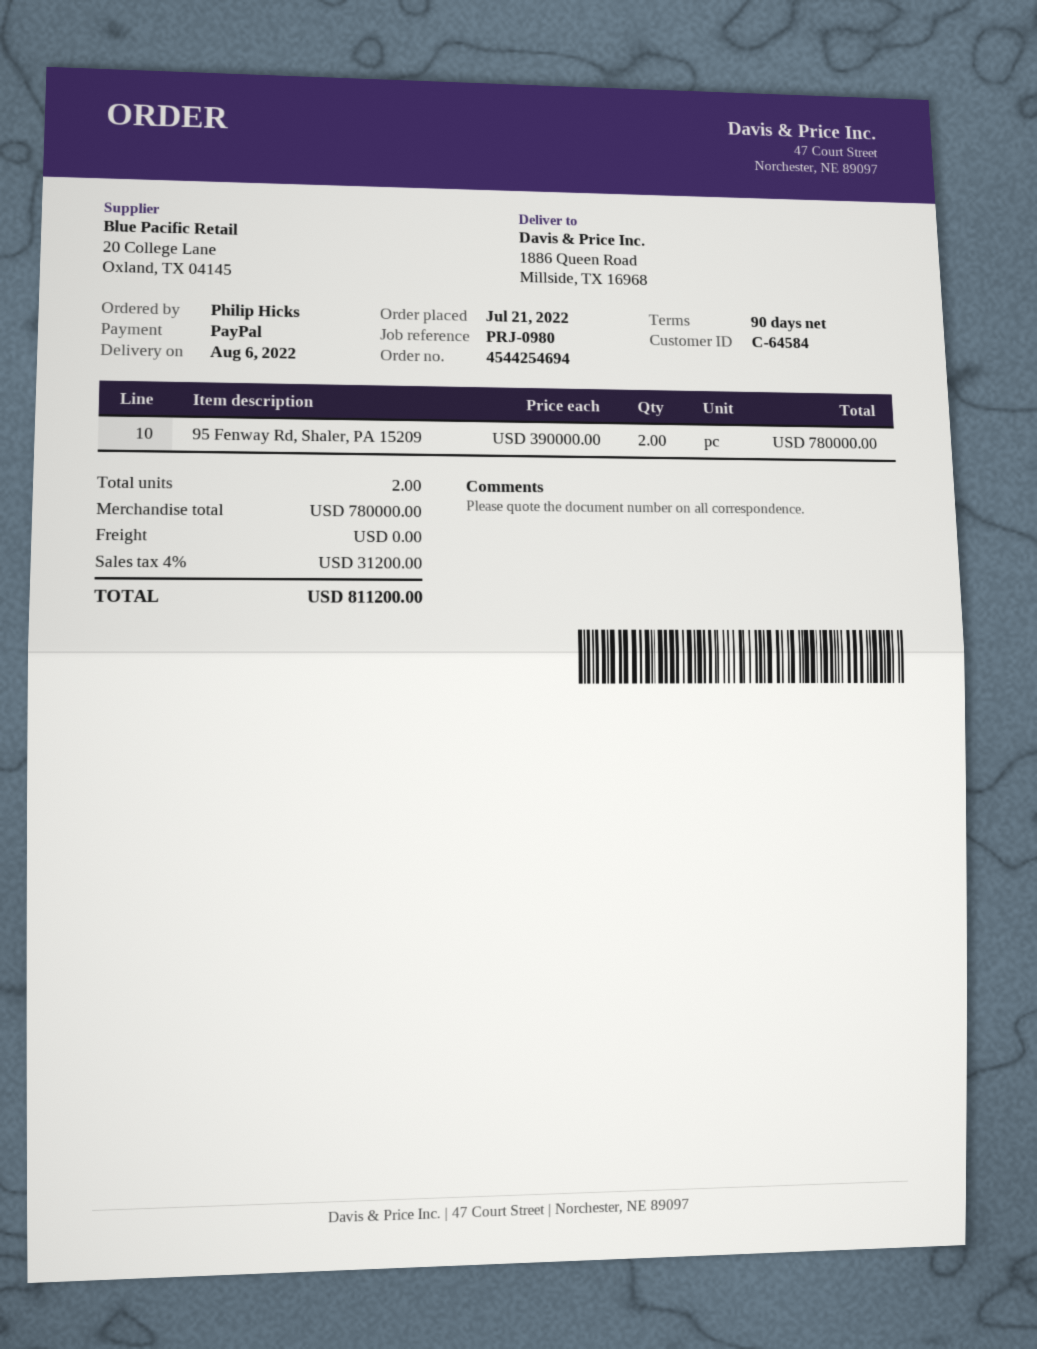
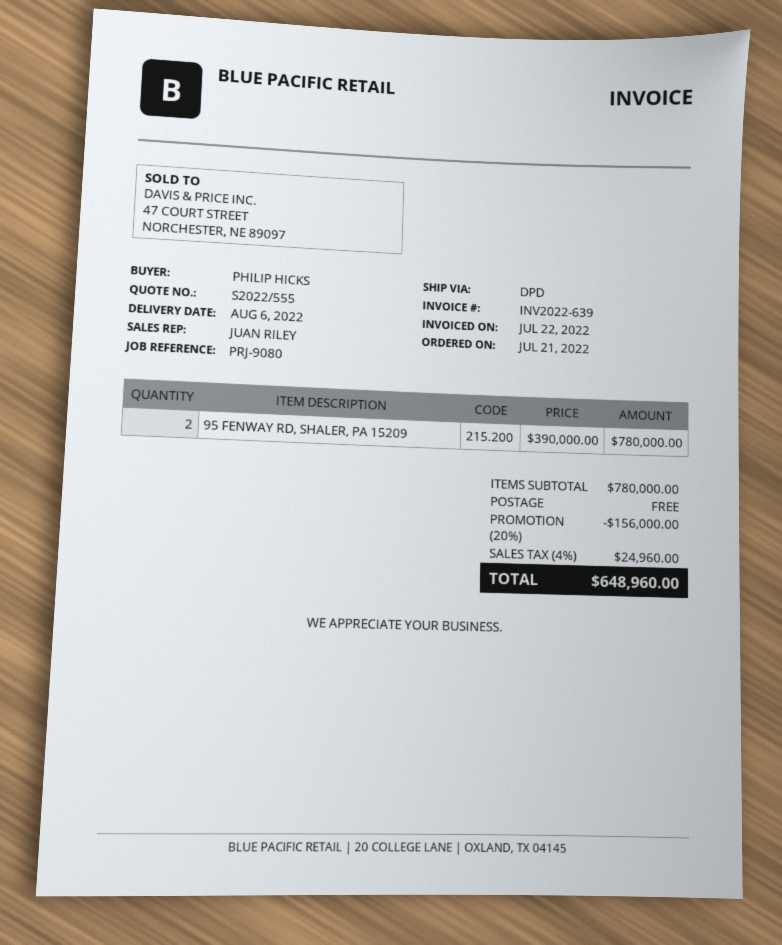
reference: PRJ-0980 -> PRJ-9080
discount: none -> 20% = 156000.00
tax: 4% = 31200.00 -> 4% = 24960.00
total: 811200.00 -> 648960.00

